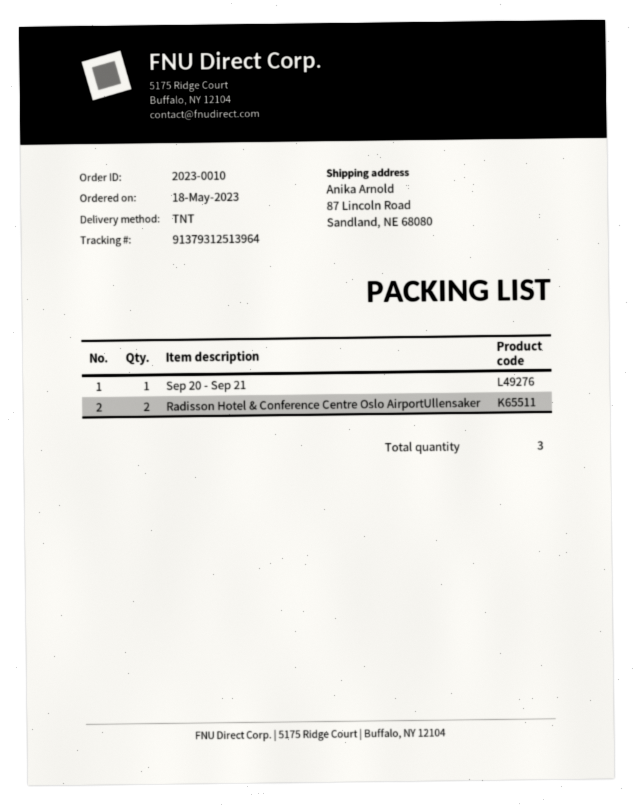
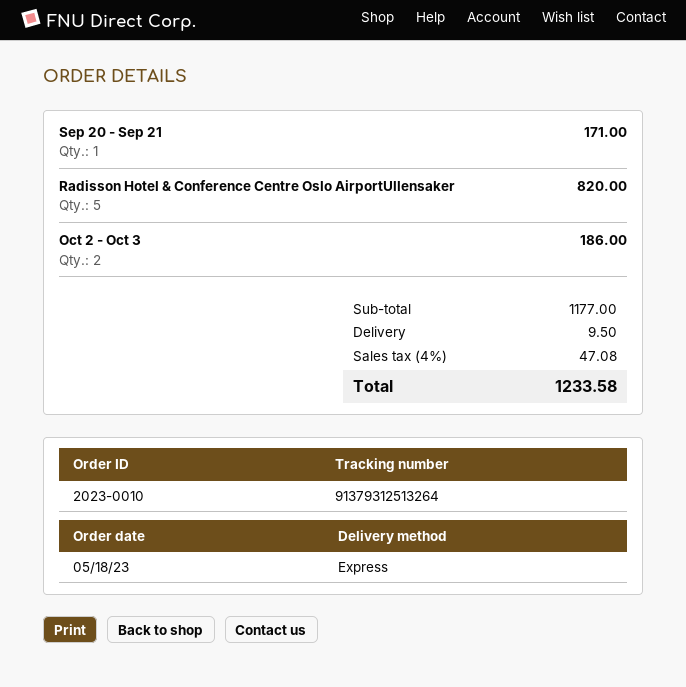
shipping method: TNT -> express
tracking number: 91379312513964 -> 91379312513264
Radisson Hotel & Conference Centre Oslo AirportUllensaker: 2 -> 5
Oct 2 - Oct 3: none -> 2

